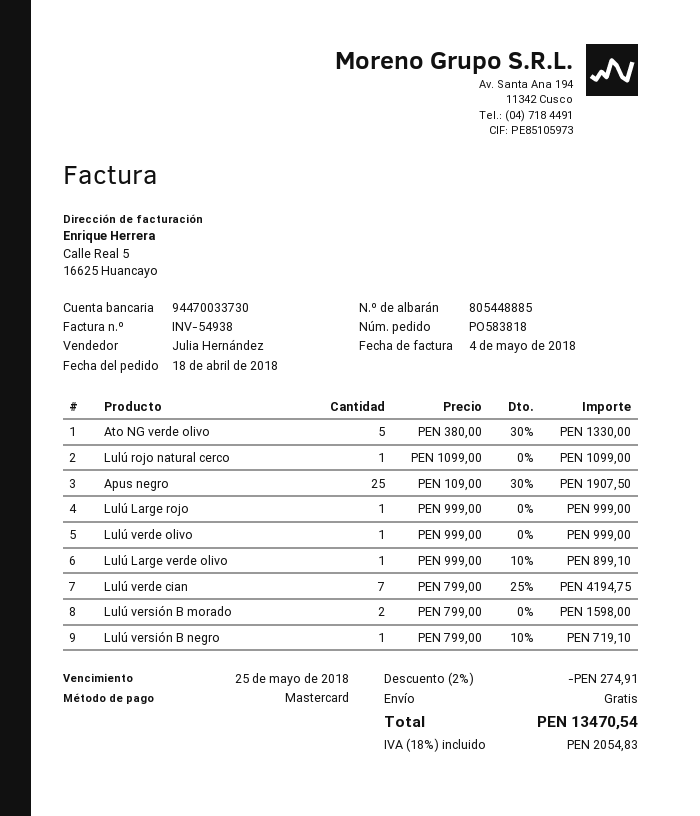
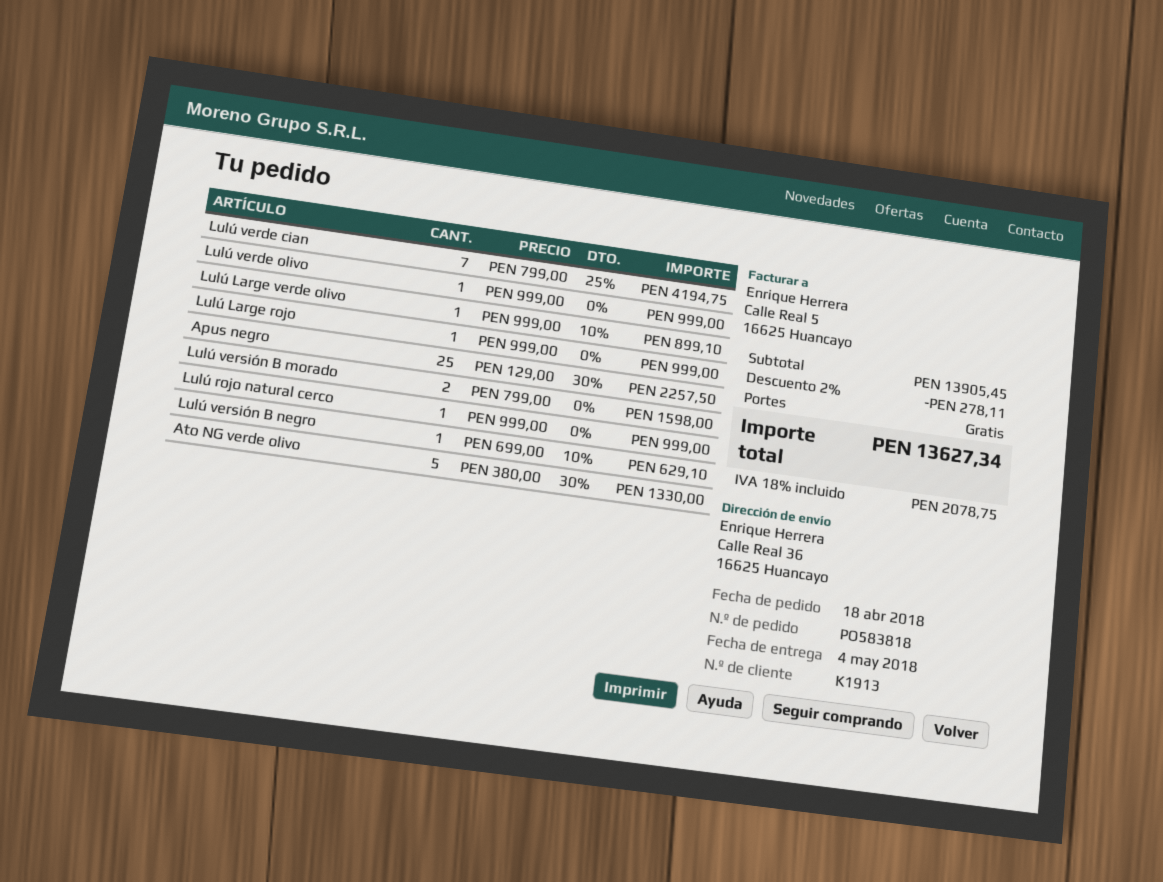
Lulú rojo natural cerco: 1 x 1099.00 = 1099.00 -> 1 x 999.00 = 999.00
Apus negro: 25 x 109.00 - 30% = 1907.50 -> 25 x 129.00 - 30% = 2257.50
Lulú versión B negro: 1 x 799.00 - 10% = 719.10 -> 1 x 699.00 - 10% = 629.10
discount: 2% = 274.91 -> 2% = 278.11
tax: 18% = 2054.83 -> 18% = 2078.75
total: 13470.54 -> 13627.34

